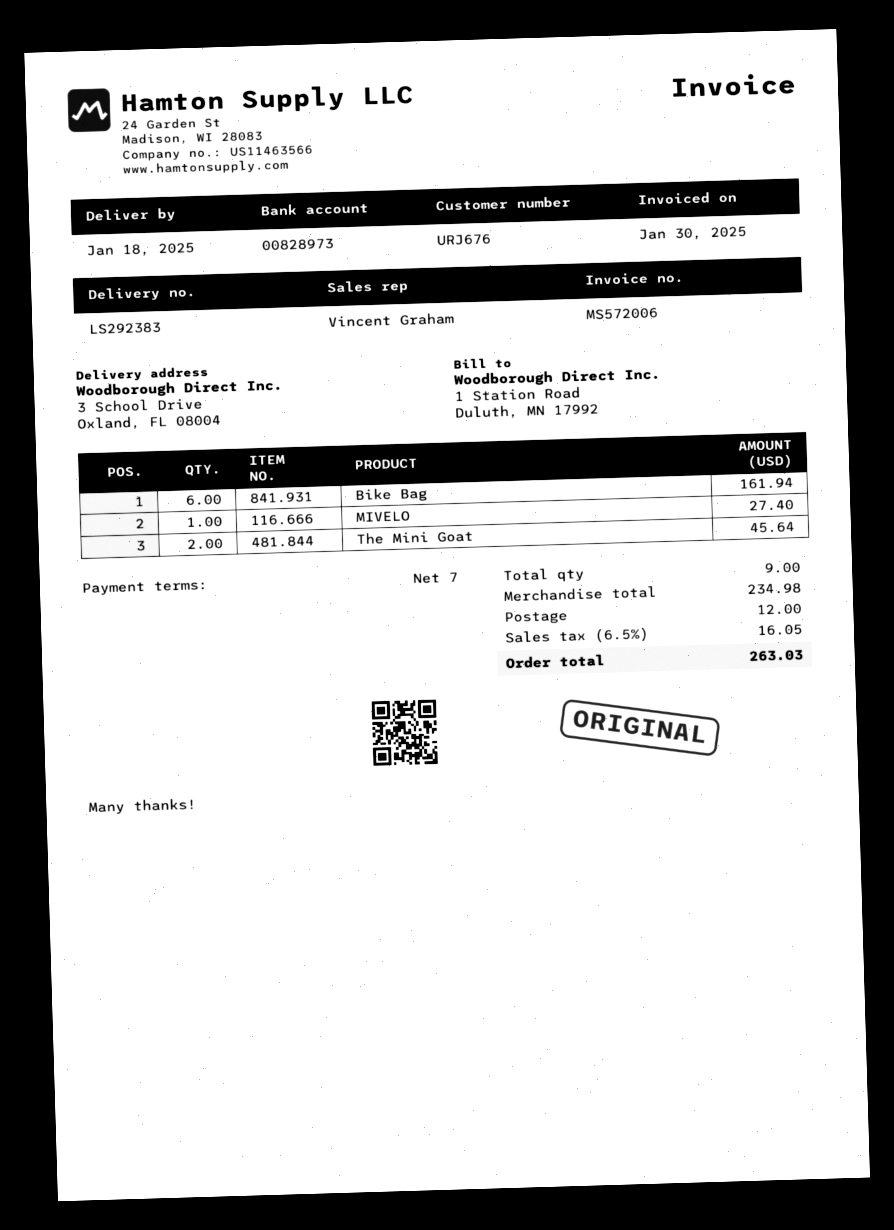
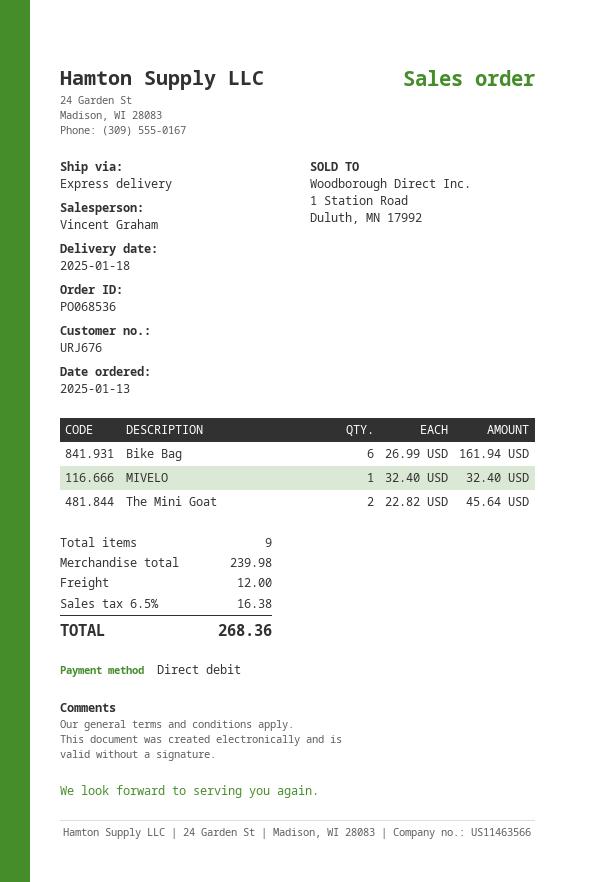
MIVELO: 1 for 27.40 -> 1 for 32.40
subtotal: 234.98 -> 239.98
tax: 6.5% = 16.05 -> 6.5% = 16.38
total: 263.03 -> 268.36

